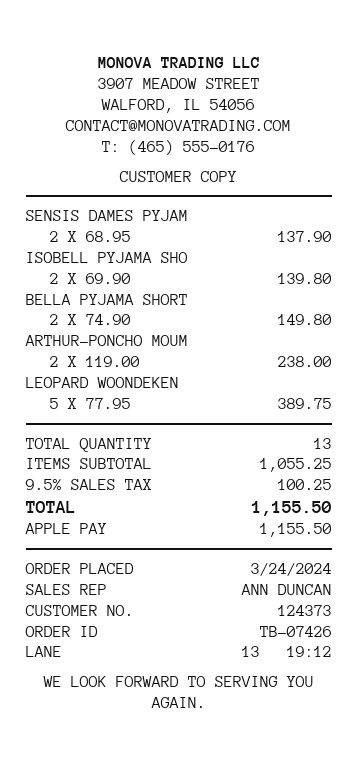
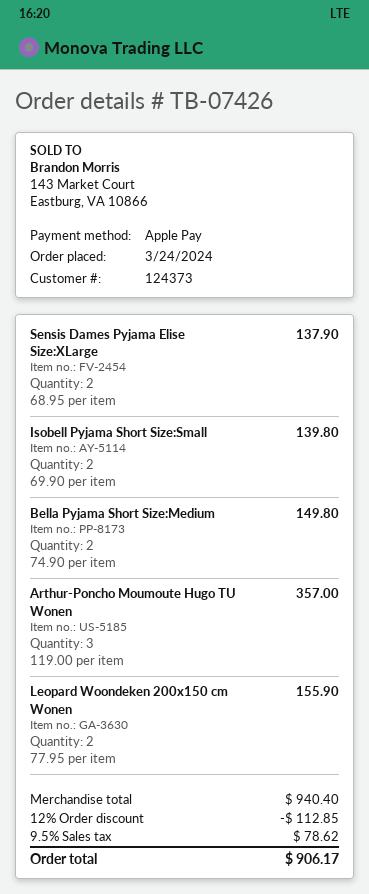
ARTHUR-PONCHO MOUM: 2 x 119.00 = 238.00 -> 3 x 119.00 = 357.00
LEOPARD WOONDEKEN: 5 x 77.95 = 389.75 -> 2 x 77.95 = 155.90
subtotal: 1055.25 -> 940.40
discount: none -> 12% = 112.85
tax: 9.5% = 100.25 -> 9.5% = 78.62
total: 1155.50 -> 906.17

